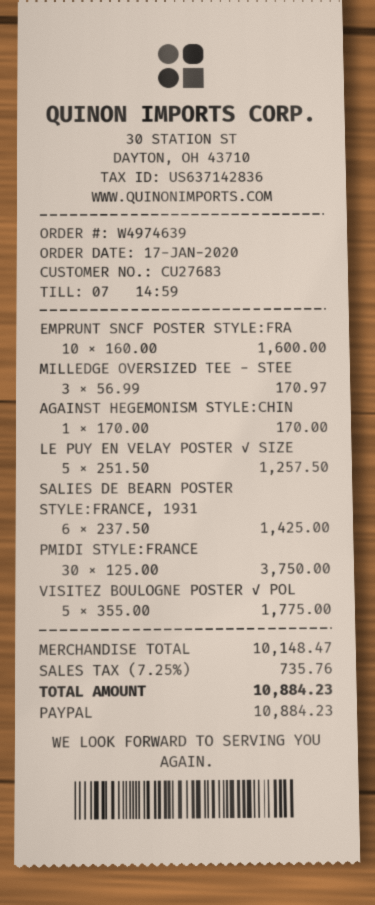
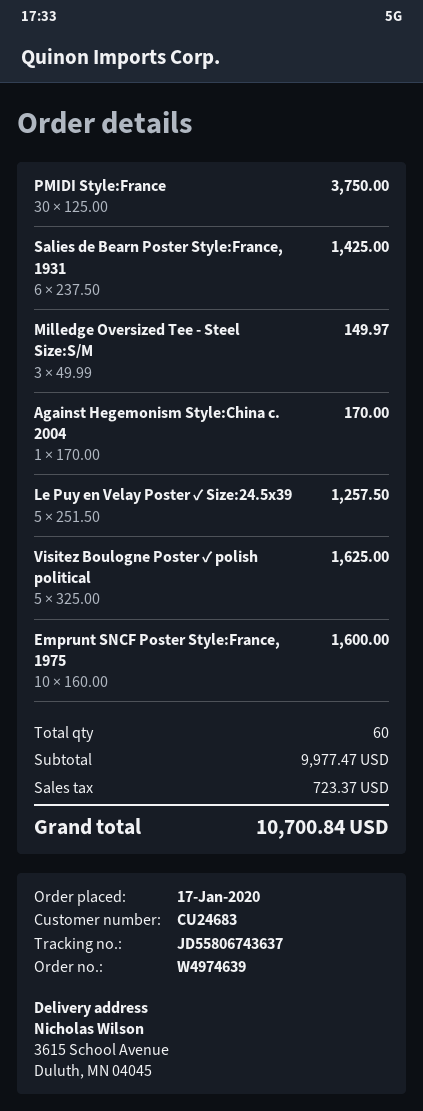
customer number: CU27683 -> CU24683
MILLEDGE OVERSIZED TEE - STEE: 3 x 56.99 = 170.97 -> 3 x 49.99 = 149.97
VISITEZ BOULOGNE POSTER ✓ POL: 5 x 355.00 = 1775.00 -> 5 x 325.00 = 1625.00
subtotal: 10148.47 -> 9977.47
tax: 735.76 -> 723.37
total: 10884.23 -> 10700.84

